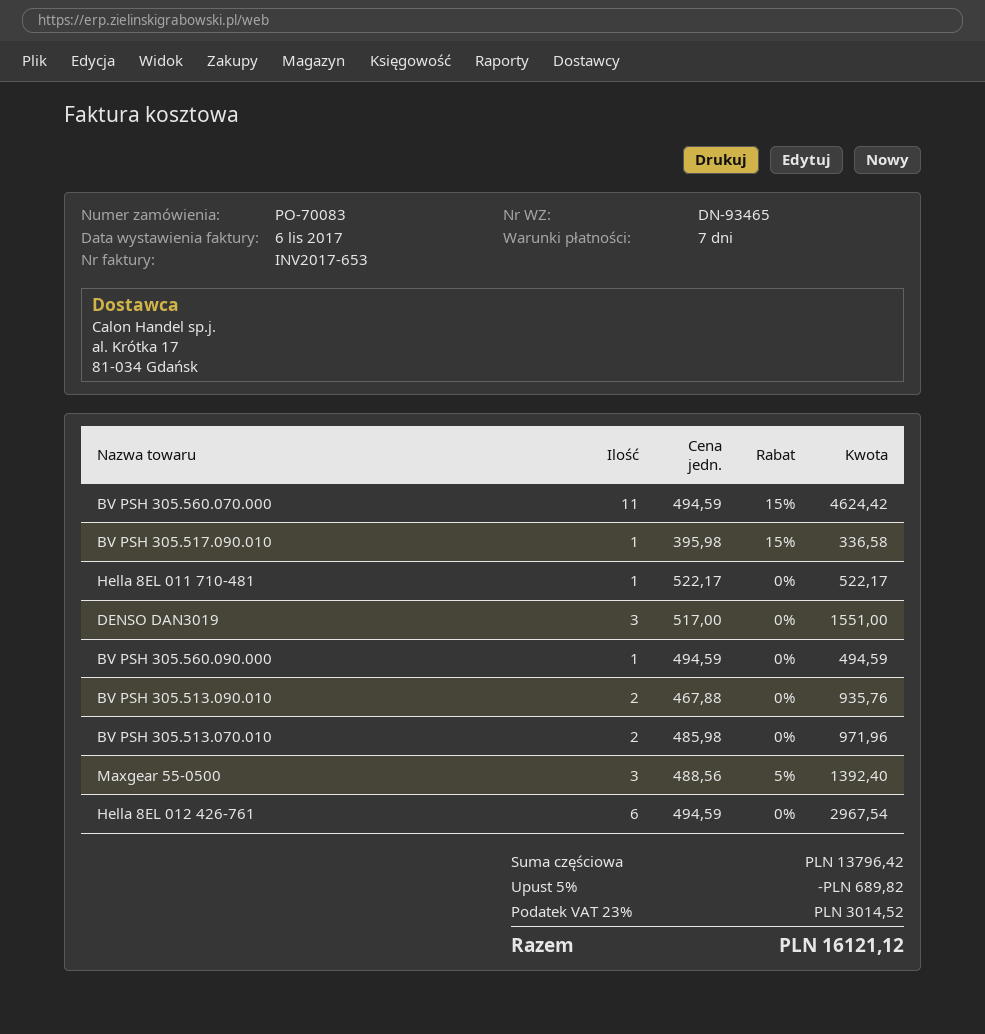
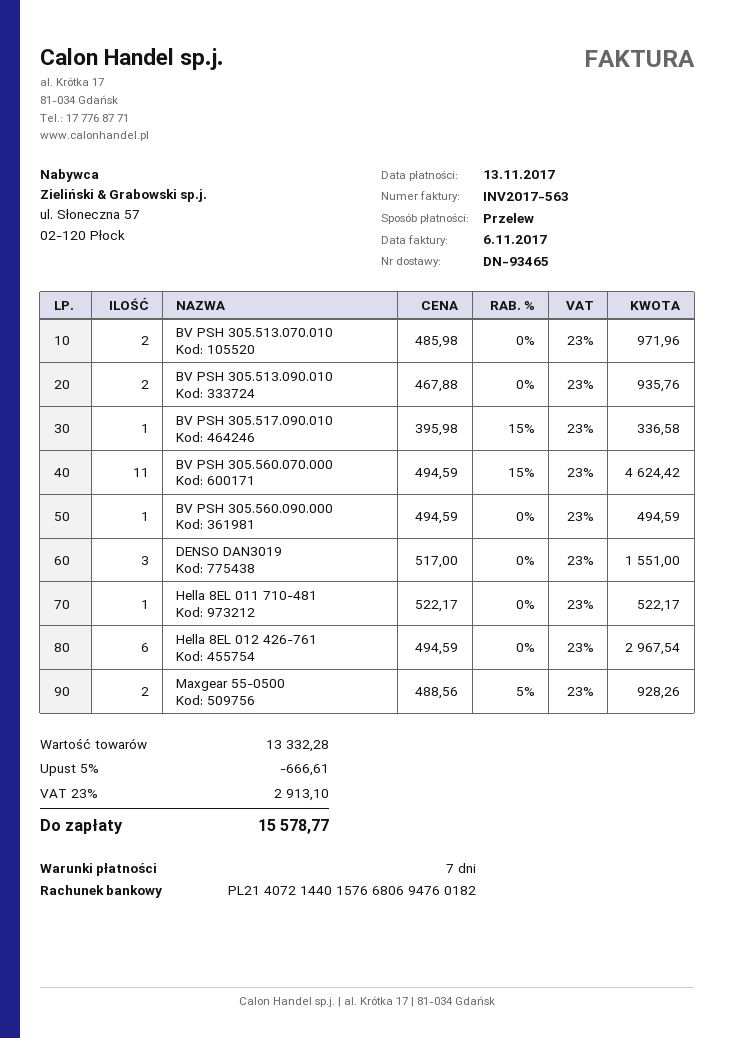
invoice number: INV2017-653 -> INV2017-563
Maxgear 55-0500: 3 x 488.56 - 5% = 1392.40 -> 2 x 488.56 - 5% = 928.26
subtotal: 13796.42 -> 13332.28
discount: 5% = 689.82 -> 5% = 666.61
tax: 23% = 3014.52 -> 23% = 2913.10
total: 16121.12 -> 15578.77

